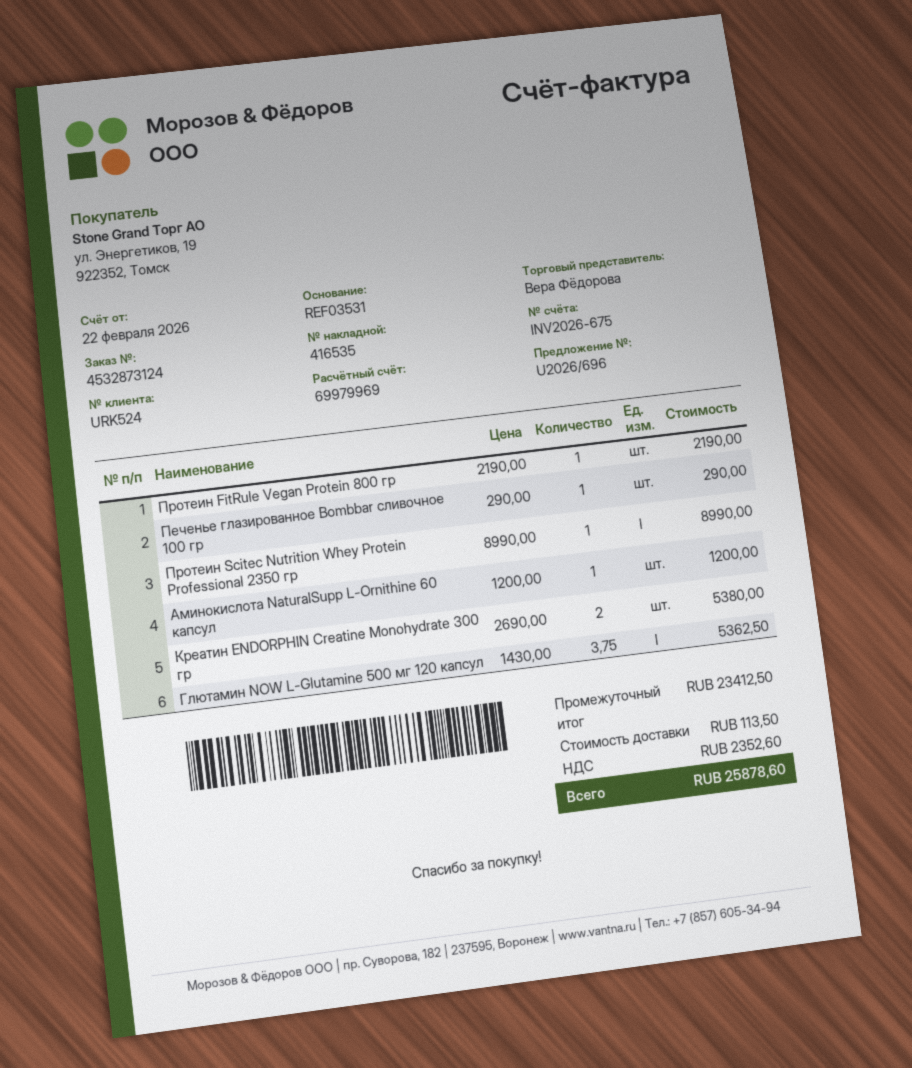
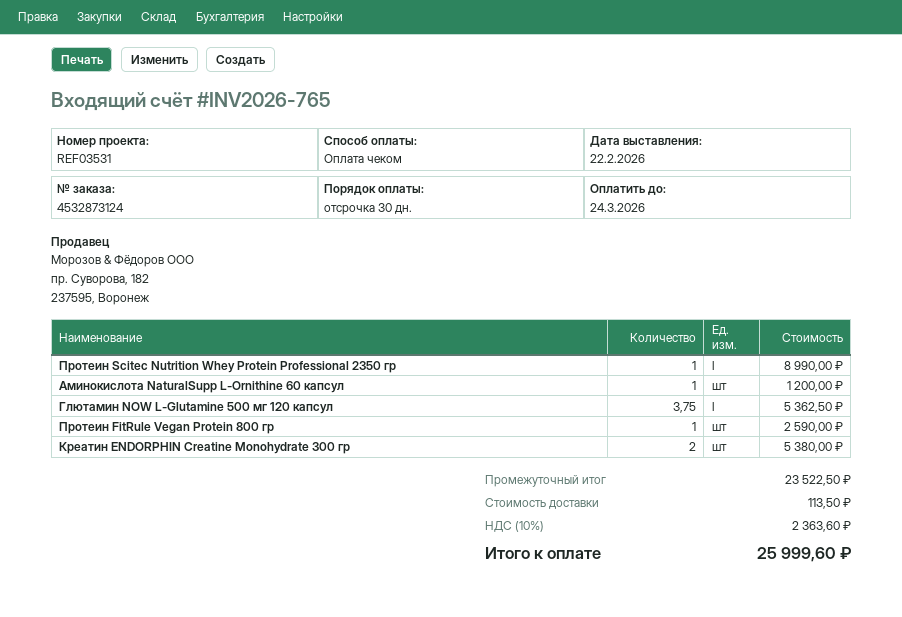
invoice number: INV2026-675 -> INV2026-765
Протеин FitRule Vegan Protein 800 гр: 1 for 2190.00 -> 1 for 2590.00
Печенье глазированное Bombbar сливочное 100 гр: 1 for 290.00 -> none
subtotal: 23412.50 -> 23522.50
tax: 2352.60 -> 2363.60
total: 25878.60 -> 25999.60

